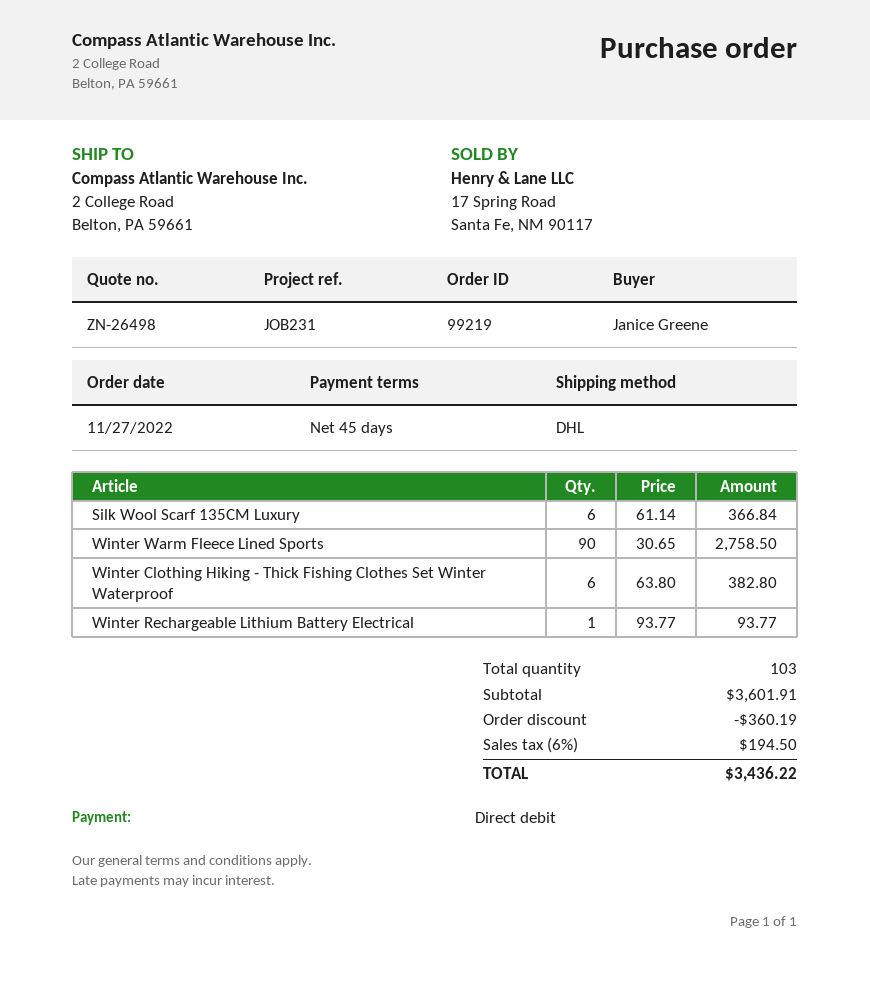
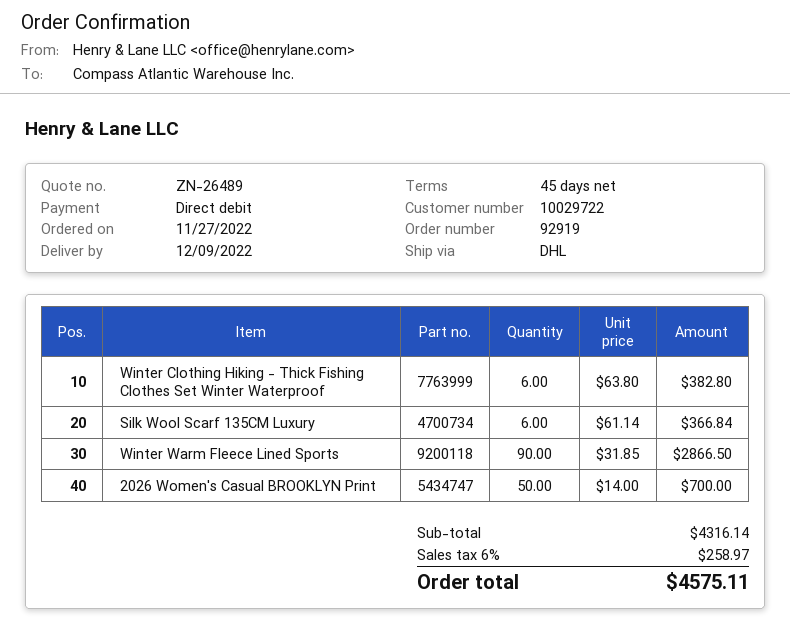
quote number: ZN-26498 -> ZN-26489
order number: 99219 -> 92919
Winter Warm Fleece Lined Sports: 90 x 30.65 = 2758.50 -> 90 x 31.85 = 2866.50
Winter Rechargeable Lithium Battery Electrical: 1 x 93.77 = 93.77 -> none
2026 Women's Casual BROOKLYN Print: none -> 50 x 14.00 = 700.00
subtotal: 3601.91 -> 4316.14
discount: 360.19 -> none
tax: 6% = 194.50 -> 6% = 258.97
total: 3436.22 -> 4575.11

